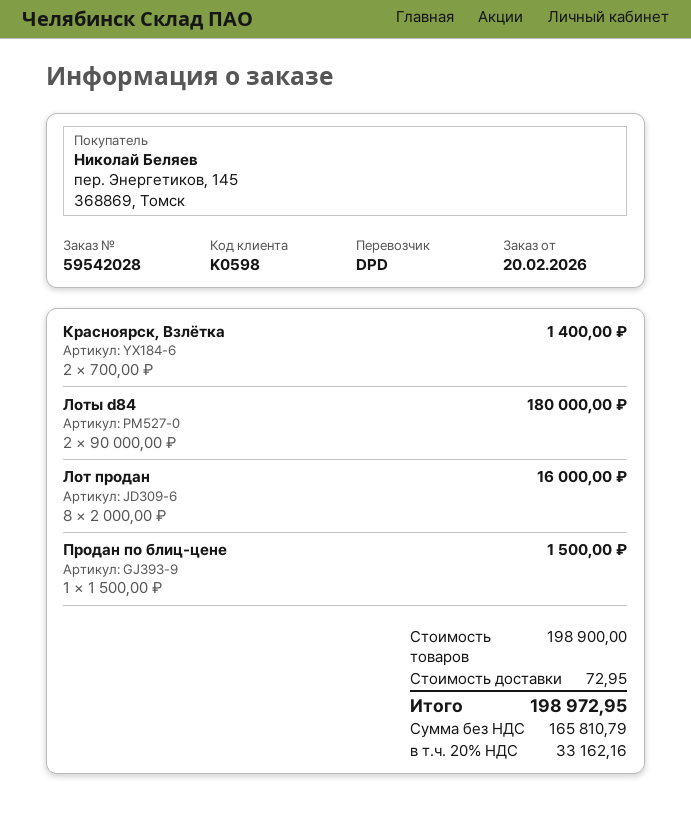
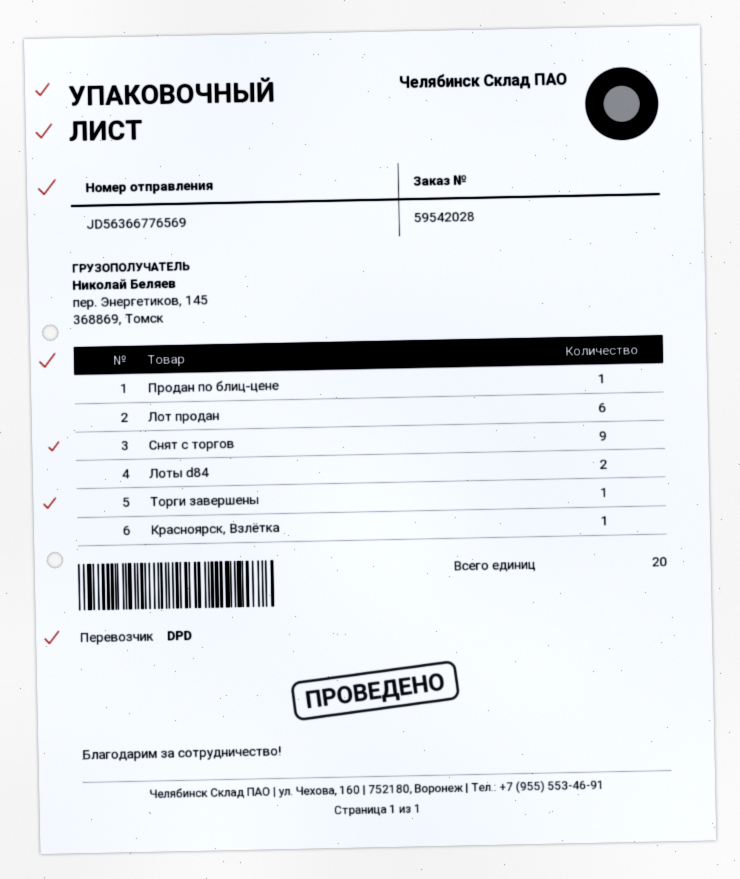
Красноярск, Взлётка: 2 -> 1
Лот продан: 8 -> 6
Снят с торгов: none -> 9
Торги завершены: none -> 1

